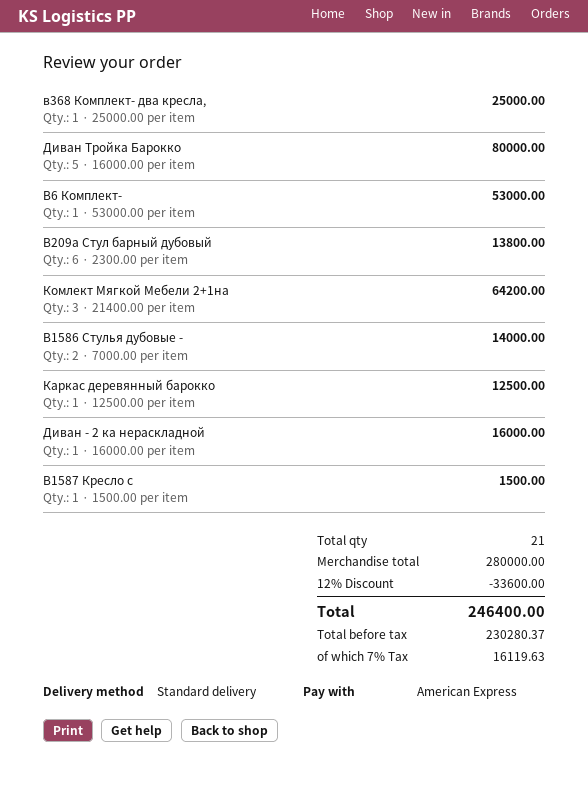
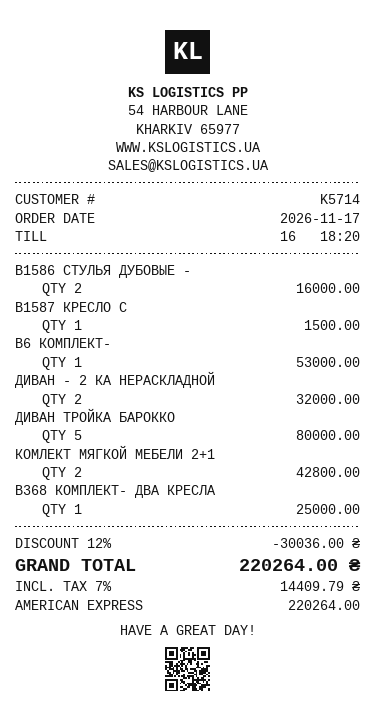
В209а Стул барный дубовый: 6 for 13800.00 -> none
Комлект Мягкой Мебели 2+1на: 3 for 64200.00 -> 2 for 42800.00
В1586 Стулья дубовые -: 2 for 14000.00 -> 2 for 16000.00
Каркас деревянный барокко: 1 for 12500.00 -> none
Диван - 2 ка нераскладной: 1 for 16000.00 -> 2 for 32000.00
discount: 12% = 33600.00 -> 12% = 30036.00
tax: 7% = 16119.63 -> 7% = 14409.79
total: 246400.00 -> 220264.00

